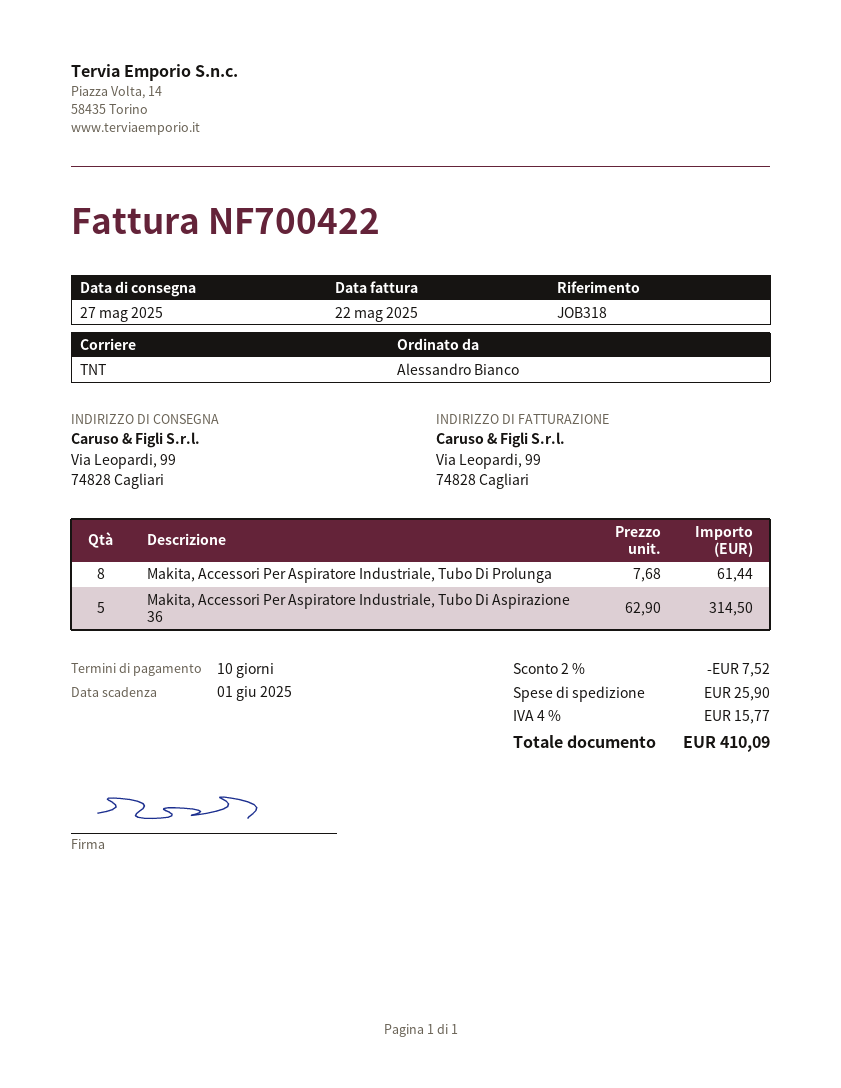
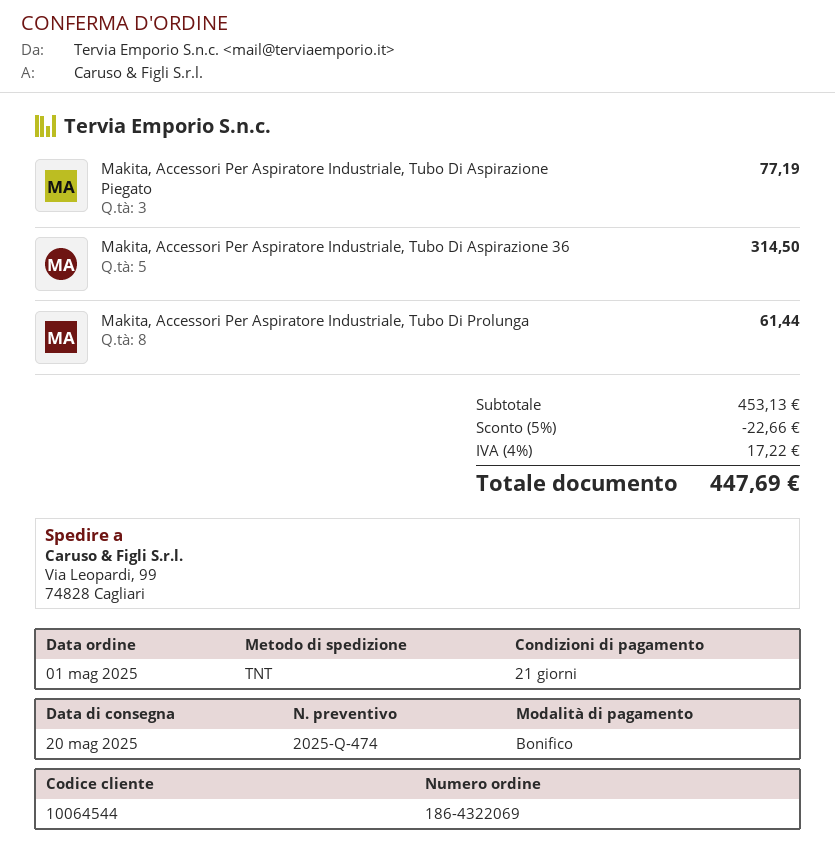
delivery date: 2025-05-27 -> 2025-05-20
payment terms: 10 days -> 21 days
Makita, Accessori Per Aspiratore Industriale, Tubo Di Aspirazione Piegato: none -> 3 for 77.19
discount: 2% = 7.52 -> 5% = 22.66
shipping: 25.90 -> none
tax: 4% = 15.77 -> 4% = 17.22
total: 410.09 -> 447.69

